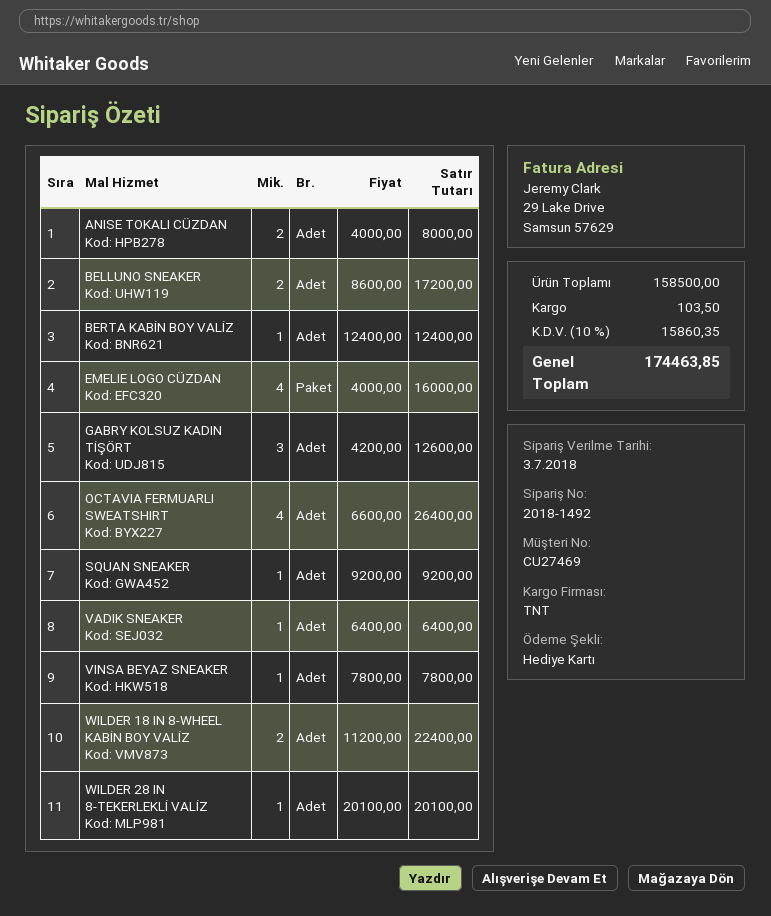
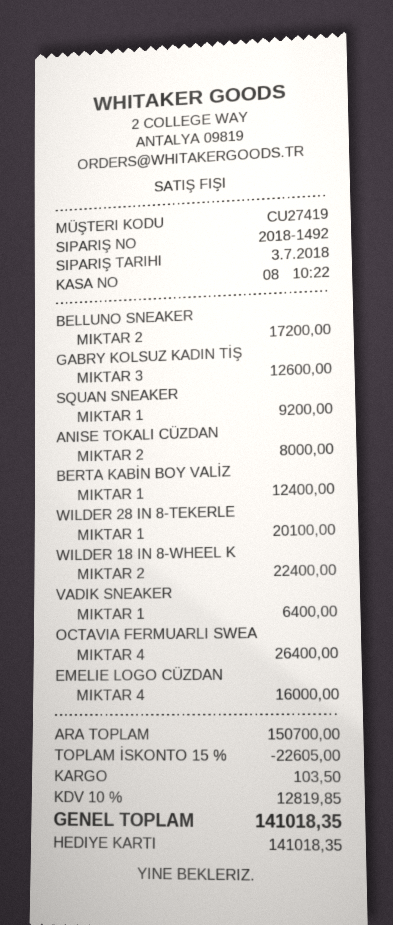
customer number: CU27469 -> CU27419
VINSA BEYAZ SNEAKER: 1 for 7800.00 -> none
subtotal: 158500.00 -> 150700.00
discount: none -> 15% = 22605.00
tax: 10% = 15860.35 -> 10% = 12819.85
total: 174463.85 -> 141018.35

